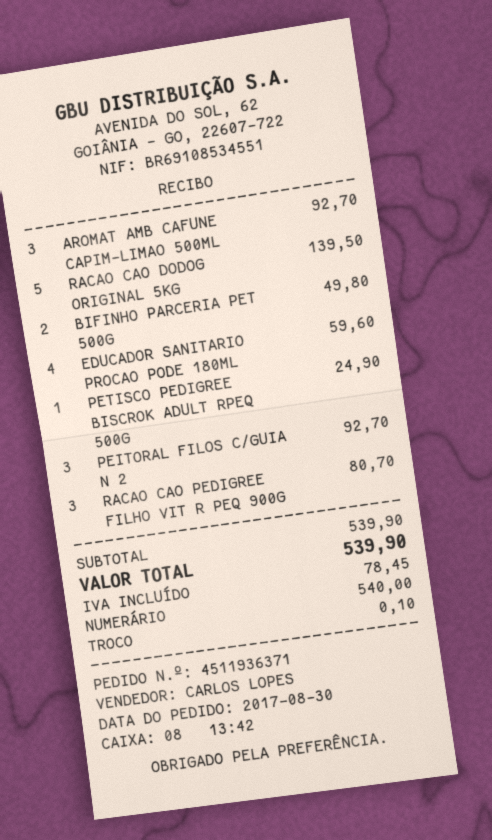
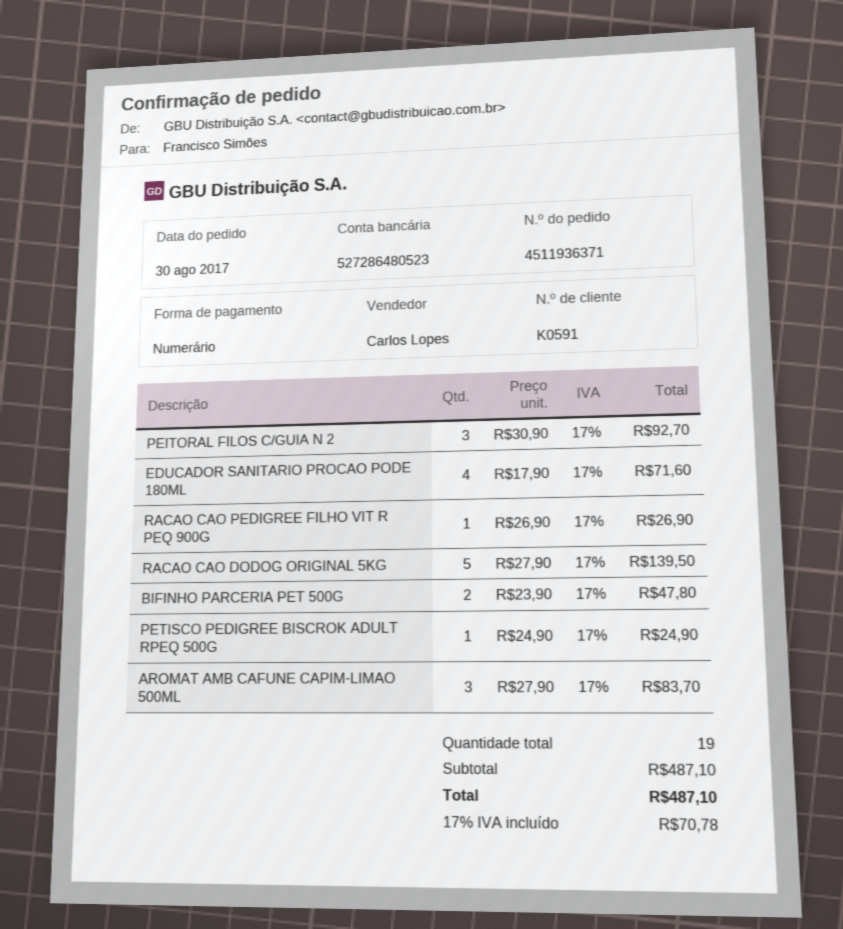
AROMAT AMB CAFUNE CAPIM-LIMAO 500ML: 3 for 92.70 -> 3 for 83.70
BIFINHO PARCERIA PET 500G: 2 for 49.80 -> 2 for 47.80
EDUCADOR SANITARIO PROCAO PODE 180ML: 4 for 59.60 -> 4 for 71.60
RACAO CAO PEDIGREE FILHO VIT R PEQ 900G: 3 for 80.70 -> 1 for 26.90
subtotal: 539.90 -> 487.10
tax: 78.45 -> 70.78
total: 539.90 -> 487.10

